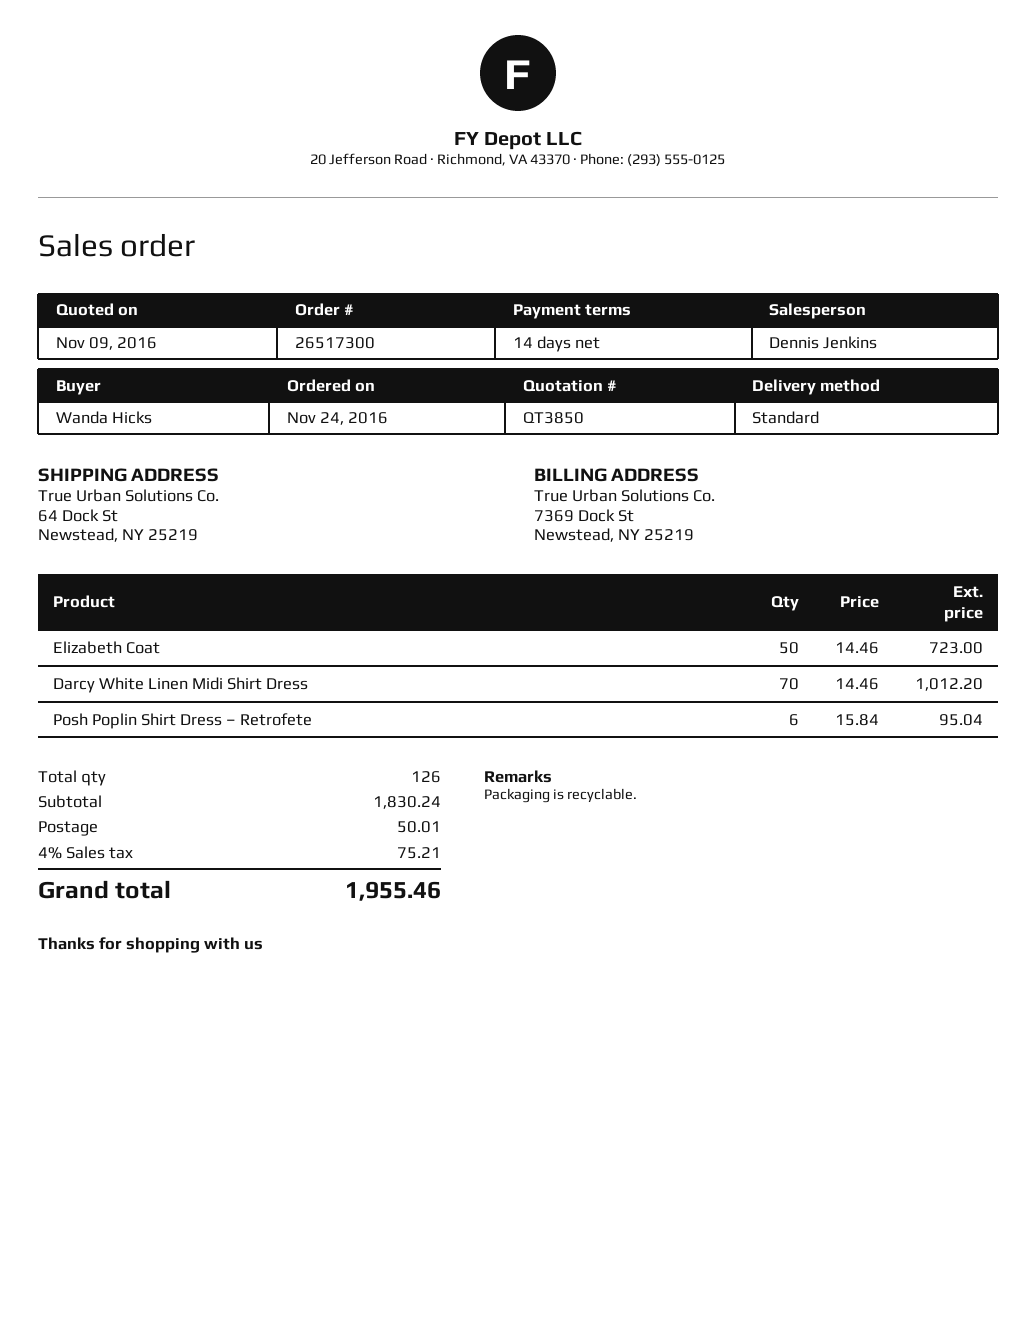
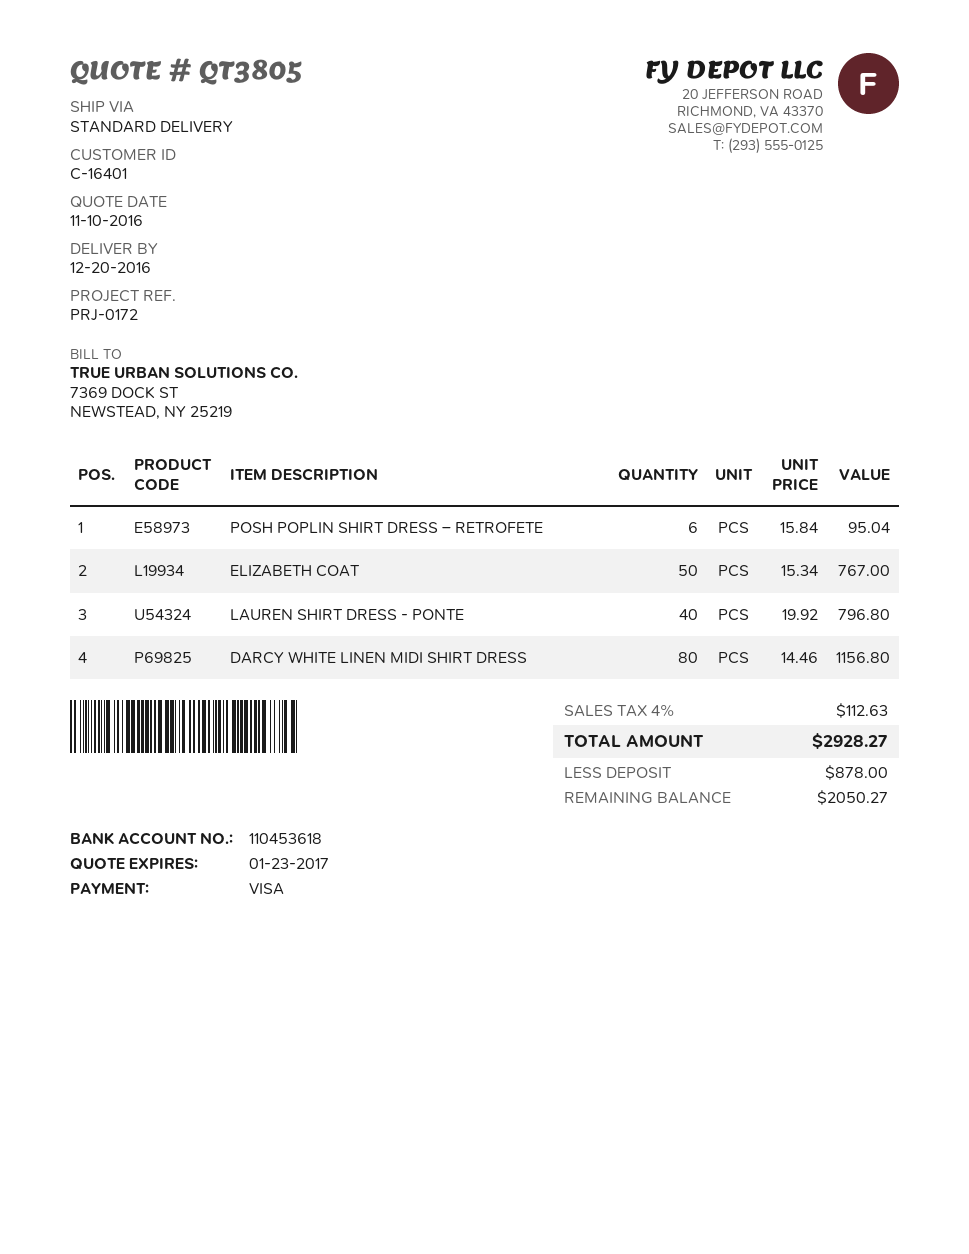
quote number: QT3850 -> QT3805
quote date: 2016-11-09 -> 2016-11-10
Elizabeth Coat: 50 x 14.46 = 723.00 -> 50 x 15.34 = 767.00
Darcy White Linen Midi Shirt Dress: 70 x 14.46 = 1012.20 -> 80 x 14.46 = 1156.80
LAUREN SHIRT DRESS - PONTE: none -> 40 x 19.92 = 796.80
shipping: 50.01 -> none
tax: 4% = 75.21 -> 4% = 112.63
total: 1955.46 -> 2928.27

